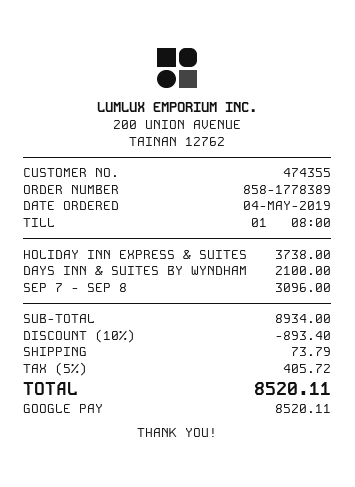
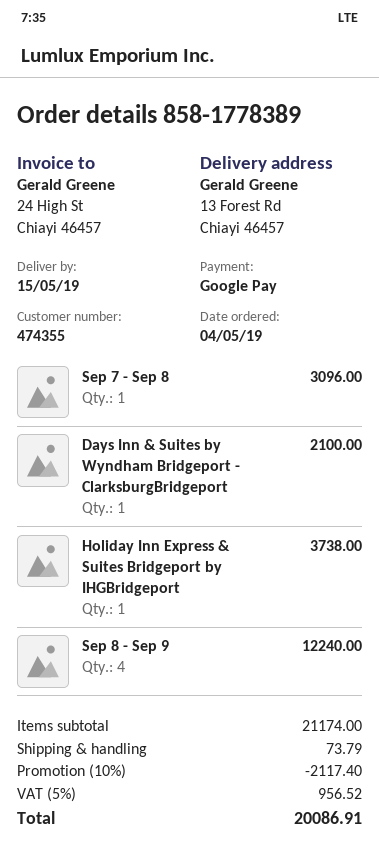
Sep 8 - Sep 9: none -> 4 for 12240.00
subtotal: 8934.00 -> 21174.00
discount: 10% = 893.40 -> 10% = 2117.40
tax: 5% = 405.72 -> 5% = 956.52
total: 8520.11 -> 20086.91

